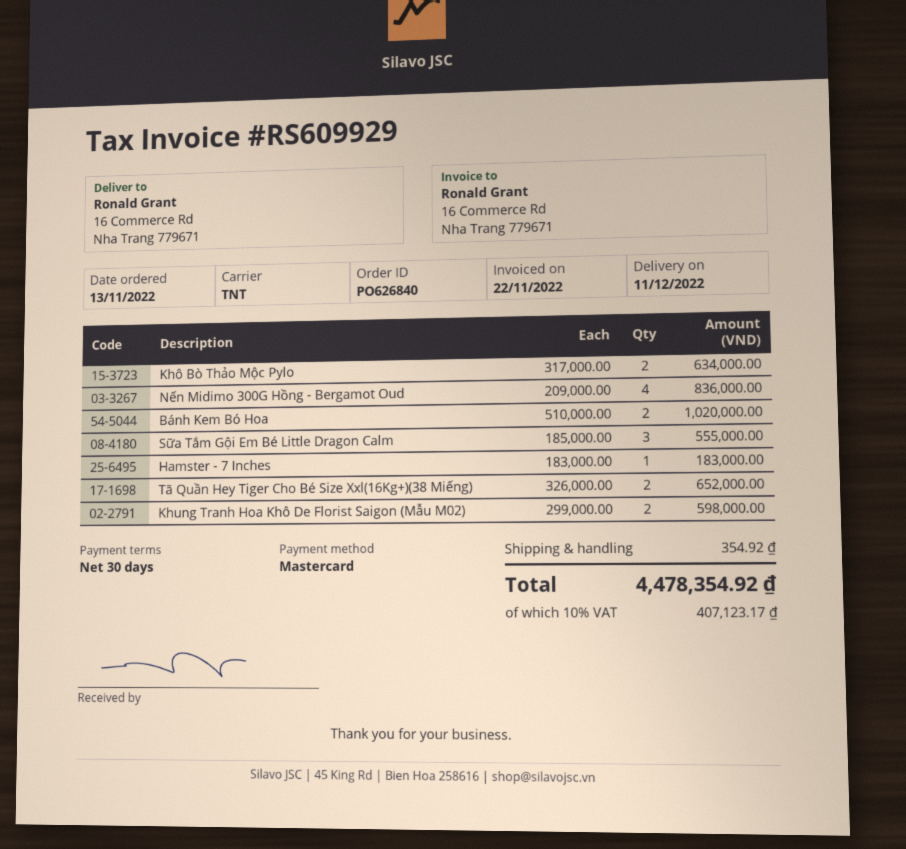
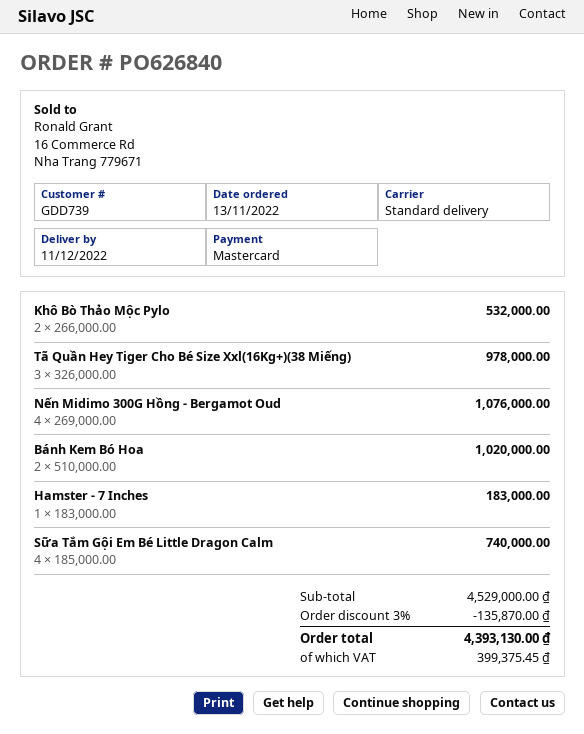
shipping method: TNT -> standard
Khô Bò Thảo Mộc Pylo: 2 x 317000.00 = 634000.00 -> 2 x 266000.00 = 532000.00
Nến Midimo 300G Hồng - Bergamot Oud: 4 x 209000.00 = 836000.00 -> 4 x 269000.00 = 1076000.00
Sữa Tắm Gội Em Bé Little Dragon Calm: 3 x 185000.00 = 555000.00 -> 4 x 185000.00 = 740000.00
Tã Quần Hey Tiger Cho Bé Size Xxl(16Kg+)(38 Miếng): 2 x 326000.00 = 652000.00 -> 3 x 326000.00 = 978000.00
Khung Tranh Hoa Khô De Florist Saigon (Mẫu M02): 2 x 299000.00 = 598000.00 -> none
discount: none -> 3% = 135870.00
shipping: 354.92 -> none
tax: 407123.17 -> 399375.45
total: 4478354.92 -> 4393130.00

